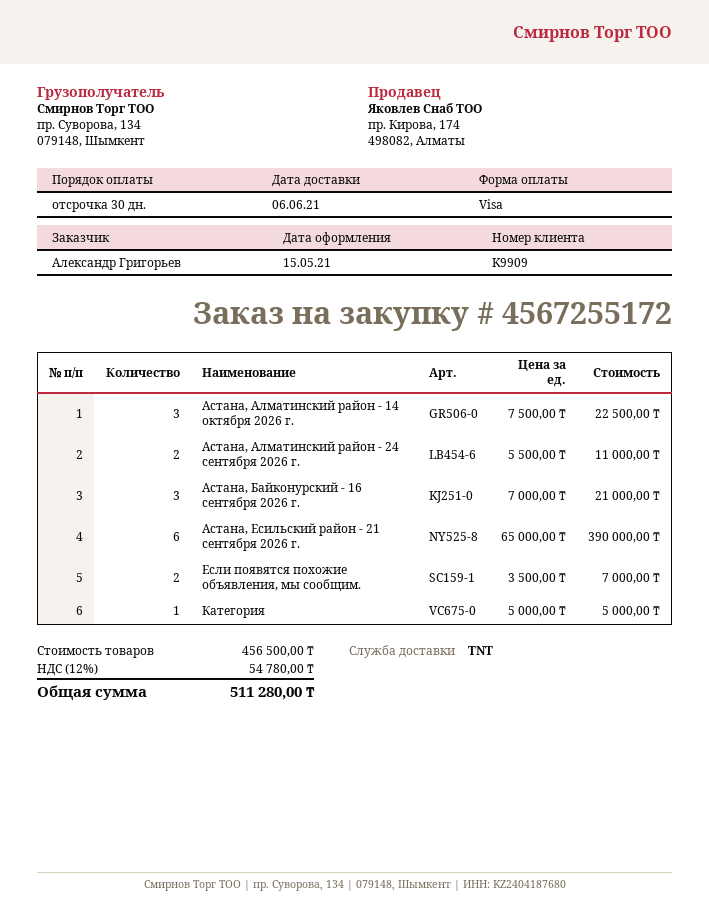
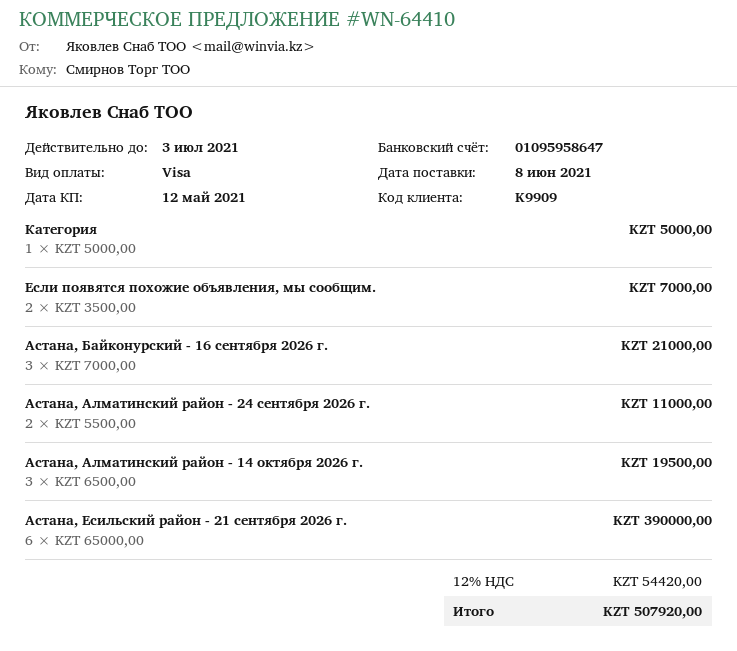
delivery date: 2021-06-06 -> 2021-06-08
Астана, Алматинский район - 14 октября 2026 г.: 3 x 7500.00 = 22500.00 -> 3 x 6500.00 = 19500.00
tax: 12% = 54780.00 -> 12% = 54420.00
total: 511280.00 -> 507920.00

